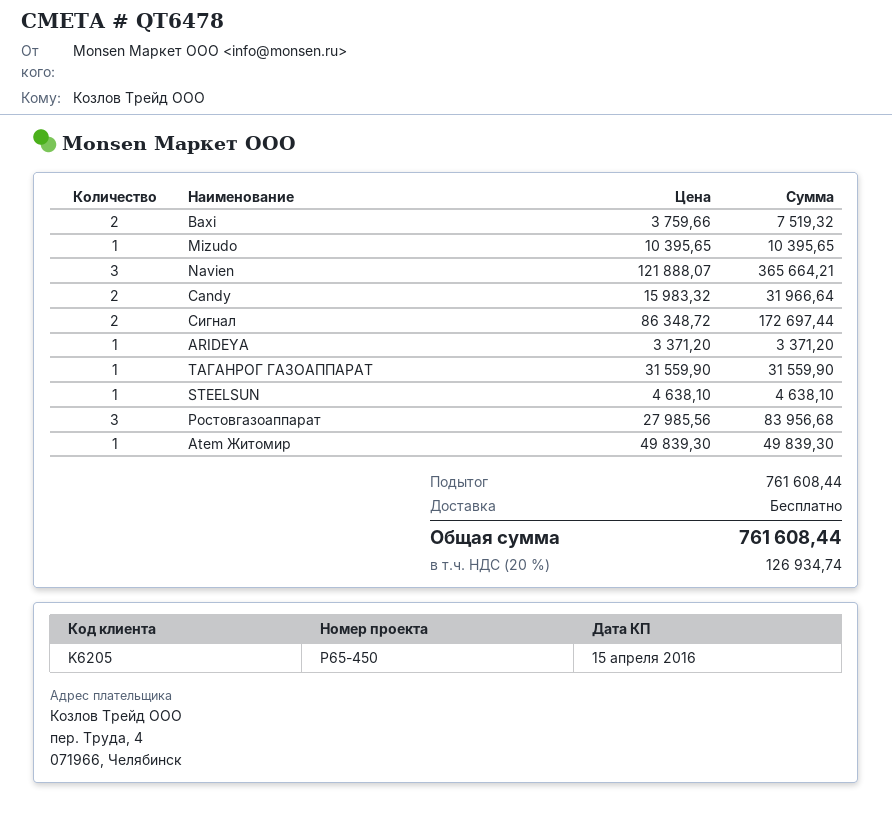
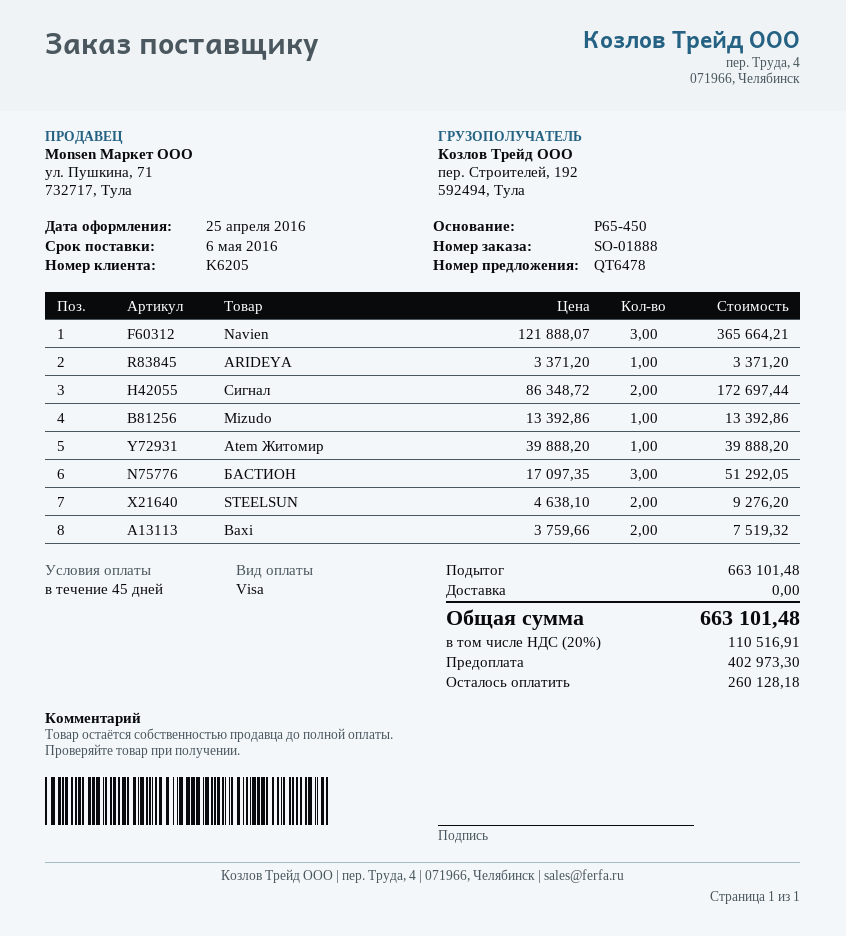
Mizudo: 1 x 10395.65 = 10395.65 -> 1 x 13392.86 = 13392.86
Candy: 2 x 15983.32 = 31966.64 -> none
ТАГАНРОГ ГАЗОАППАРАТ: 1 x 31559.90 = 31559.90 -> none
STEELSUN: 1 x 4638.10 = 4638.10 -> 2 x 4638.10 = 9276.20
Ростовгазоаппарат: 3 x 27985.56 = 83956.68 -> none
Atem Житомир: 1 x 49839.30 = 49839.30 -> 1 x 39888.20 = 39888.20
БАСТИОН: none -> 3 x 17097.35 = 51292.05
subtotal: 761608.44 -> 663101.48
tax: 20% = 126934.74 -> 20% = 110516.91
total: 761608.44 -> 663101.48

